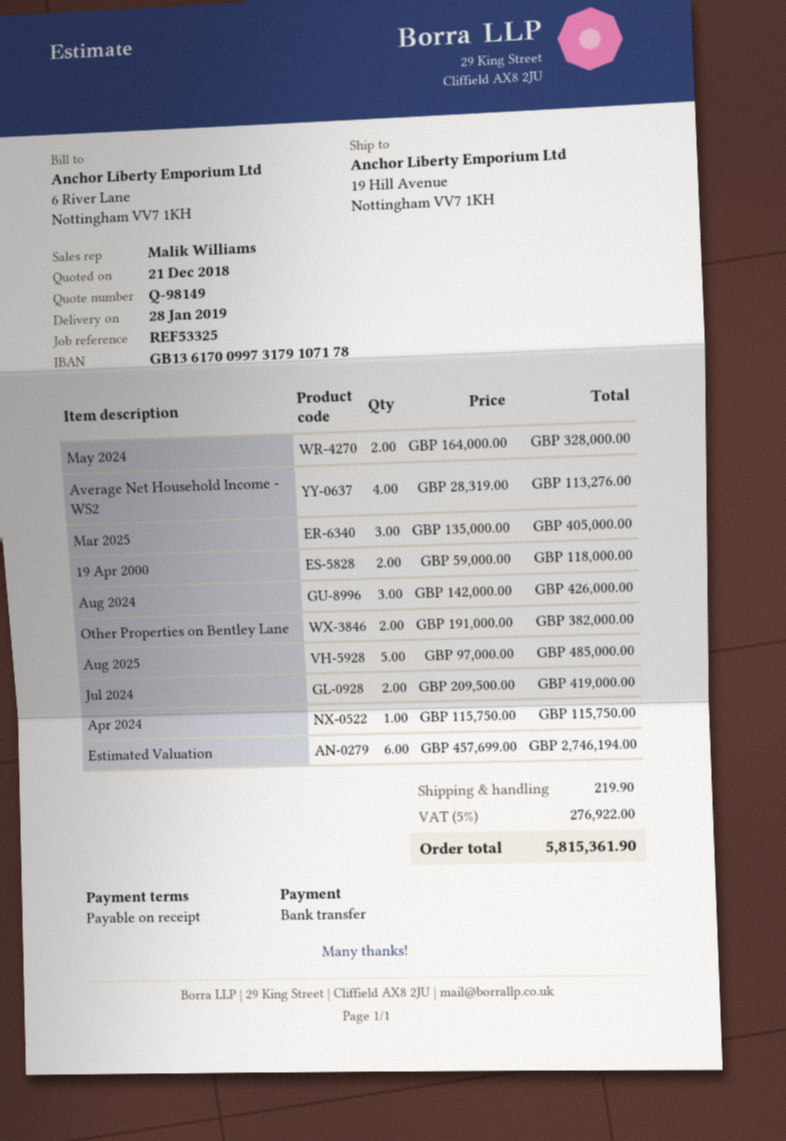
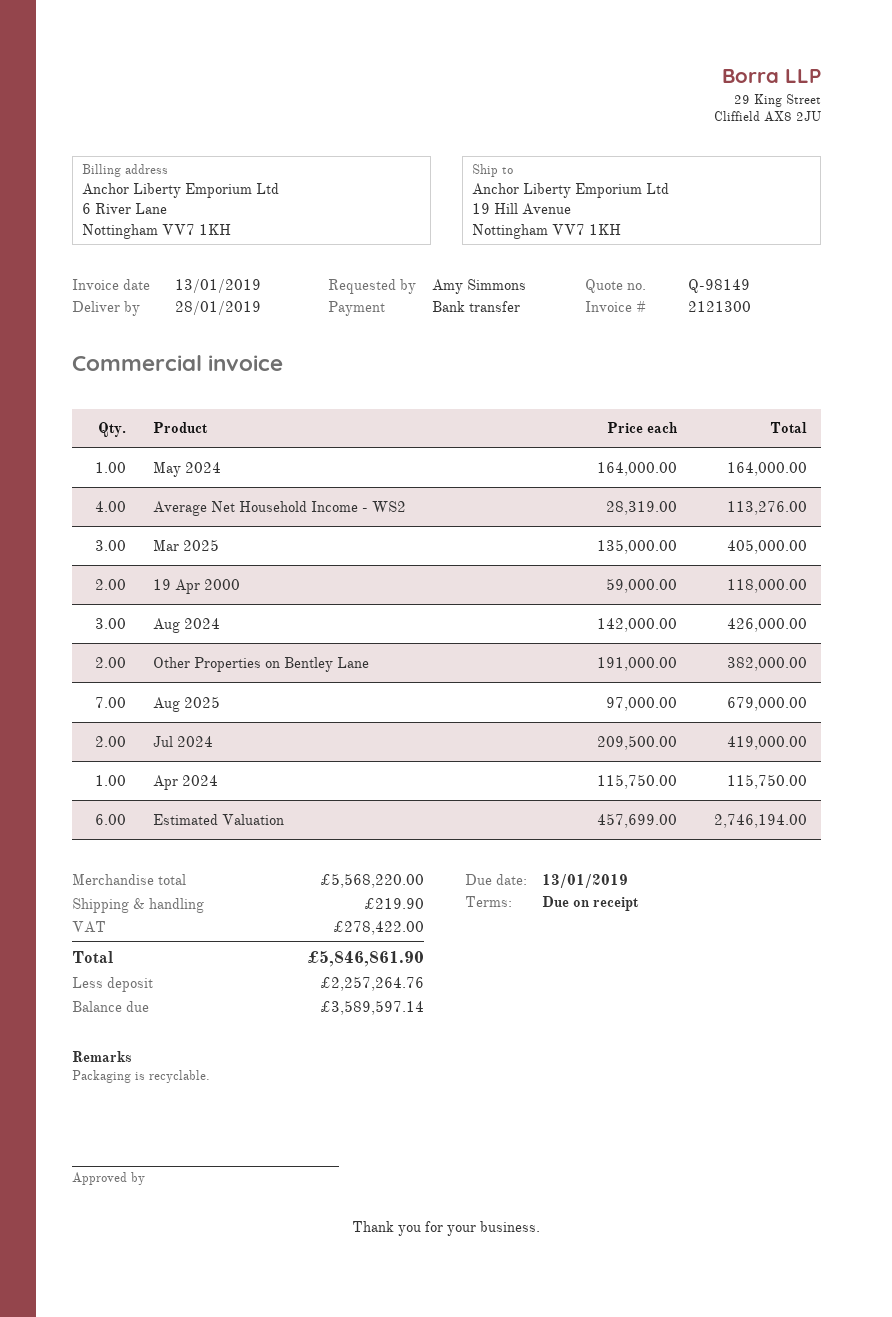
May 2024: 2 x 164000.00 = 328000.00 -> 1 x 164000.00 = 164000.00
Aug 2025: 5 x 97000.00 = 485000.00 -> 7 x 97000.00 = 679000.00
tax: 276922.00 -> 278422.00
total: 5815361.90 -> 5846861.90

